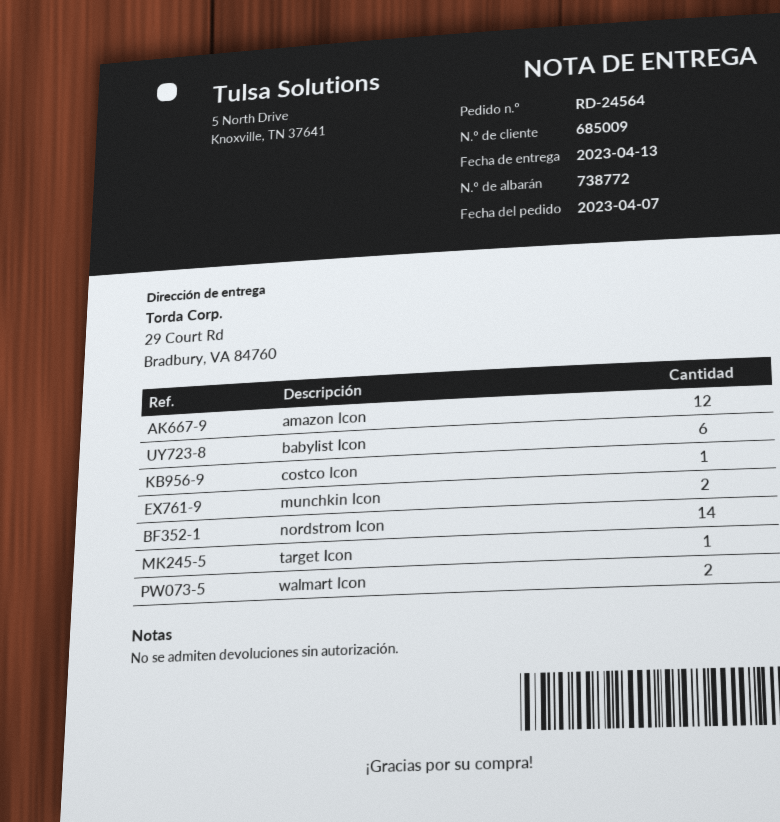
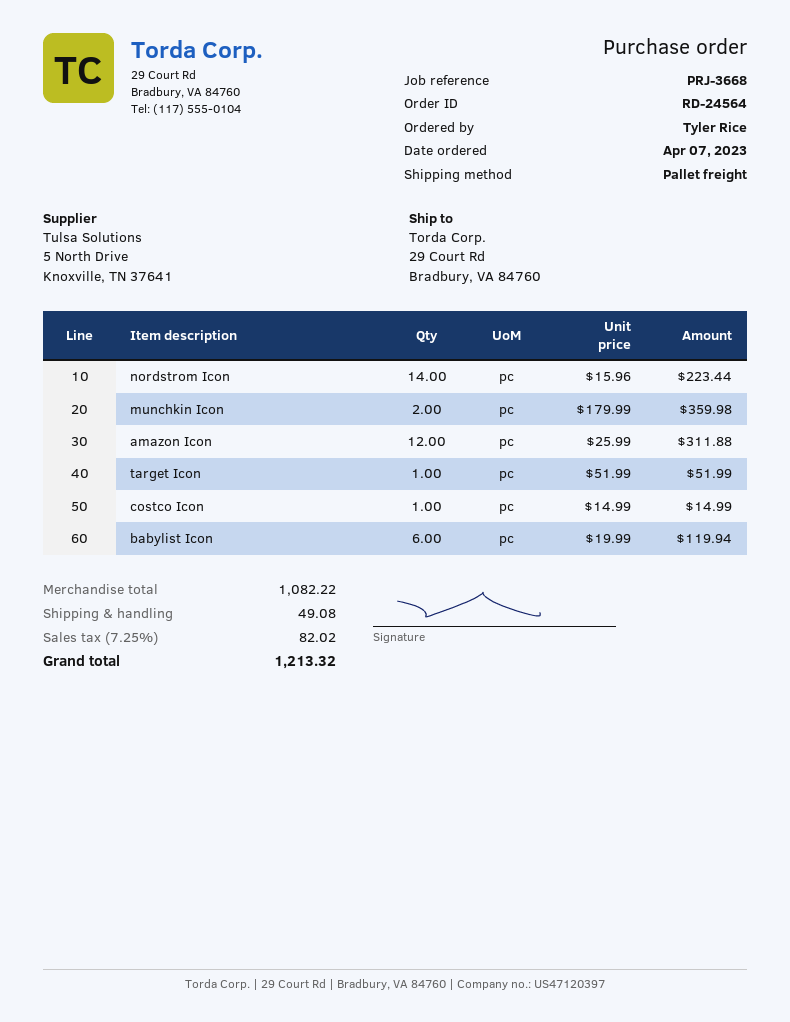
walmart Icon: 2 -> none

